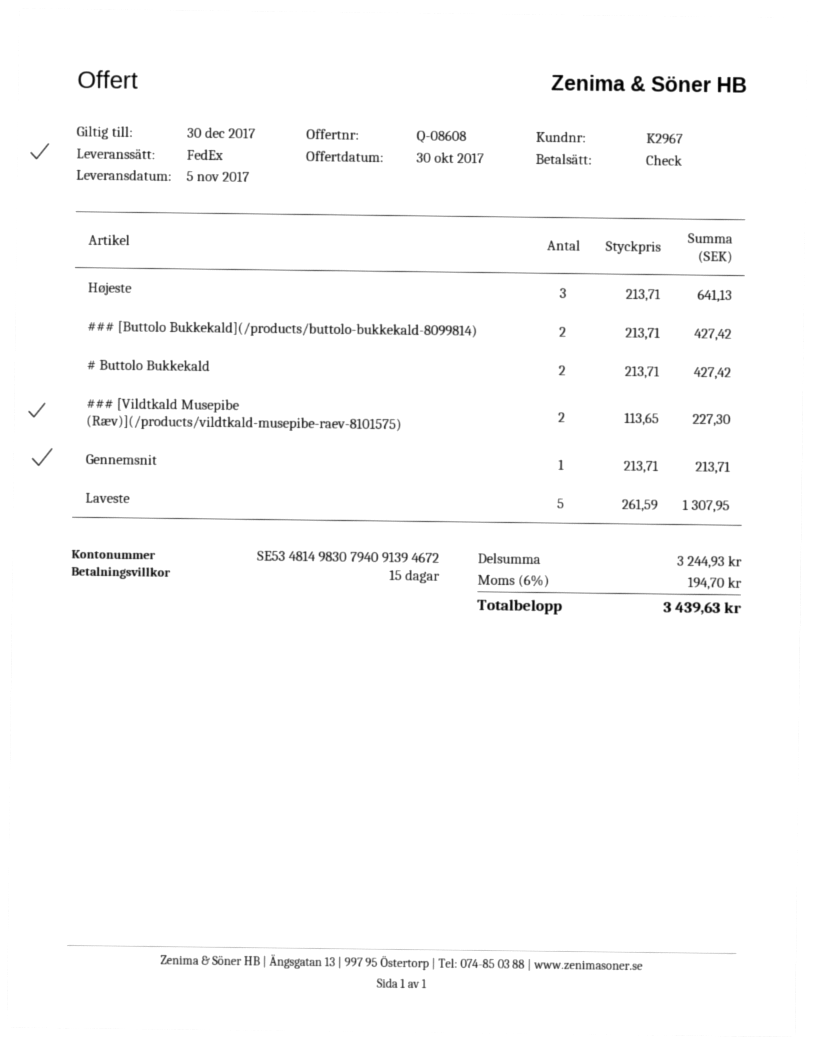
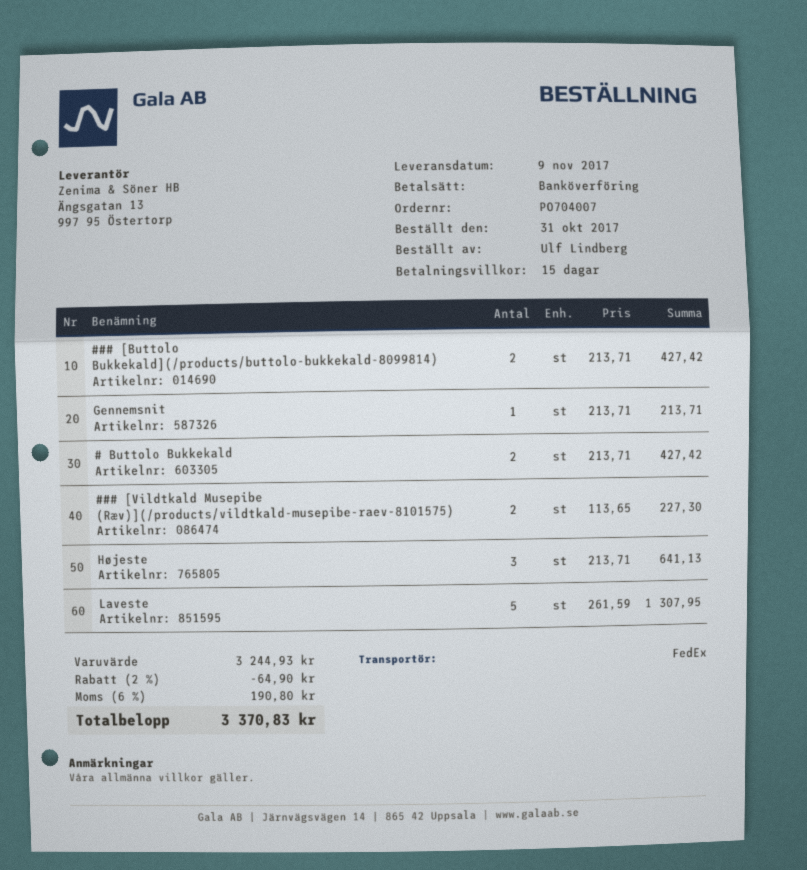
delivery date: 2017-11-05 -> 2017-11-09
payment method: cheque -> bank transfer
discount: none -> 2% = 64.90
tax: 6% = 194.70 -> 6% = 190.80
total: 3439.63 -> 3370.83

